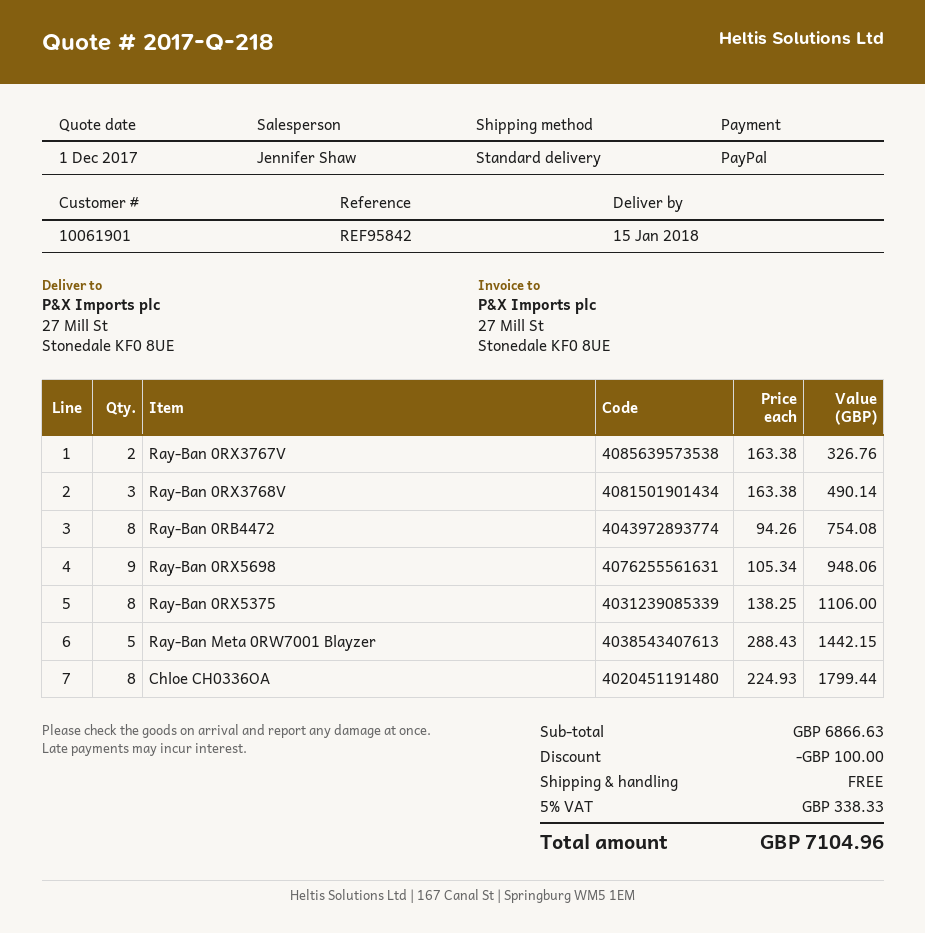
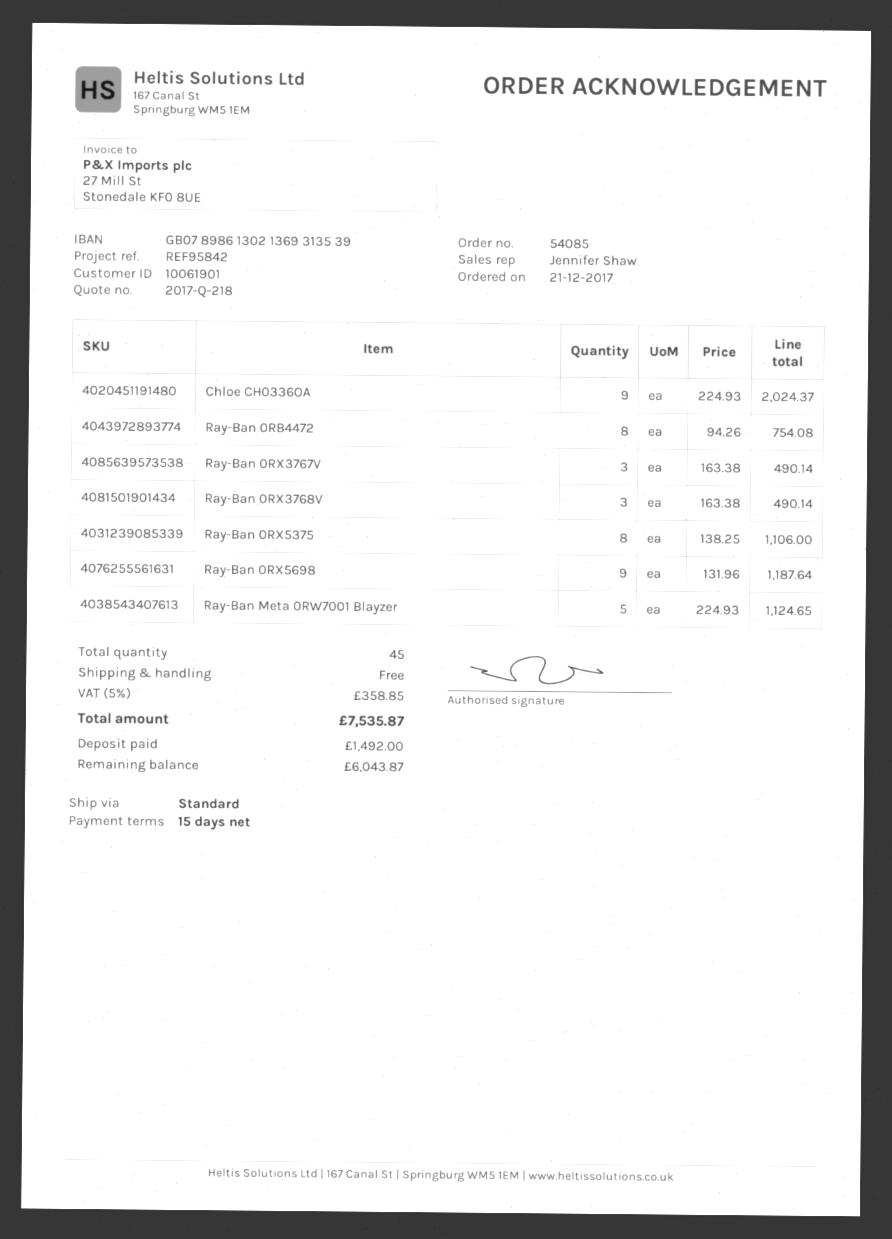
Ray-Ban 0RX3767V: 2 x 163.38 = 326.76 -> 3 x 163.38 = 490.14
Ray-Ban 0RX5698: 9 x 105.34 = 948.06 -> 9 x 131.96 = 1187.64
Ray-Ban Meta 0RW7001 Blayzer: 5 x 288.43 = 1442.15 -> 5 x 224.93 = 1124.65
Chloe CH0336OA: 8 x 224.93 = 1799.44 -> 9 x 224.93 = 2024.37
discount: 100.00 -> none
tax: 5% = 338.33 -> 5% = 358.85
total: 7104.96 -> 7535.87

